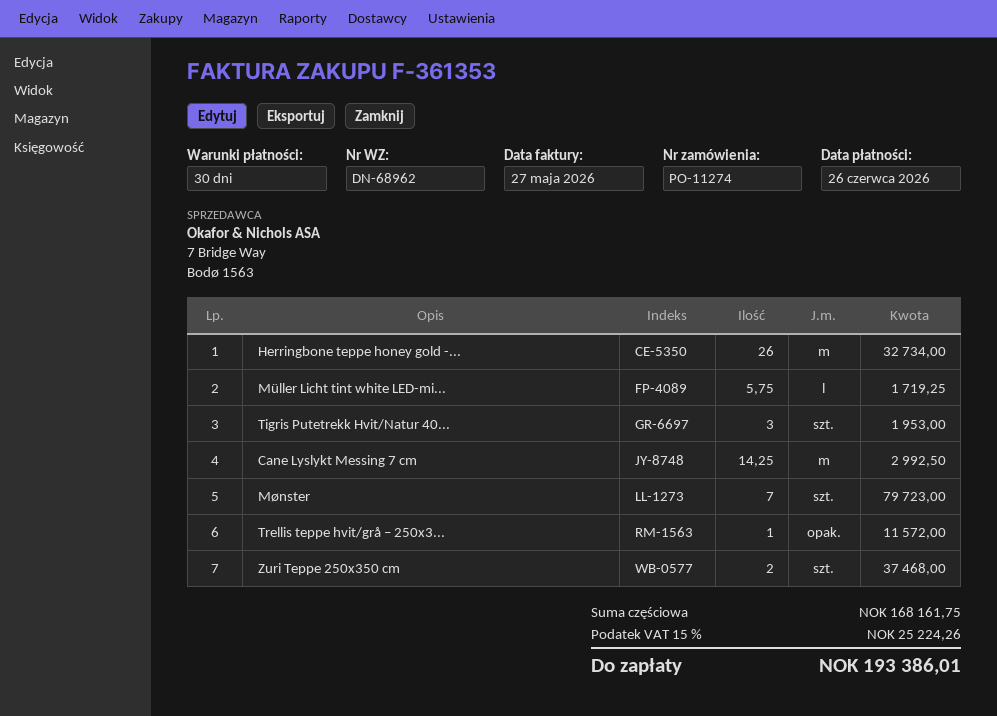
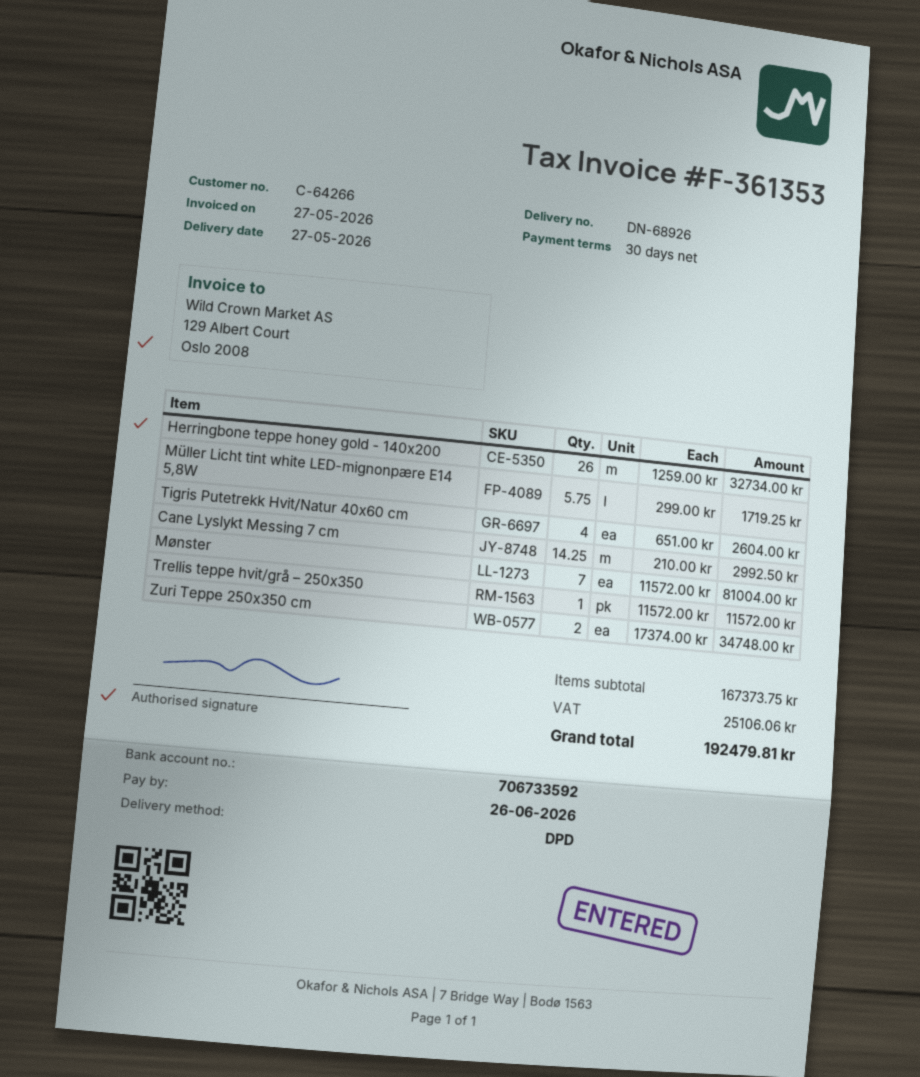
delivery note number: DN-68962 -> DN-68926
Tigris Putetrekk Hvit/Natur 40...: 3 for 1953.00 -> 4 for 2604.00
Mønster: 7 for 79723.00 -> 7 for 81004.00
Zuri Teppe 250x350 cm: 2 for 37468.00 -> 2 for 34748.00
subtotal: 168161.75 -> 167373.75
tax: 25224.26 -> 25106.06
total: 193386.01 -> 192479.81

